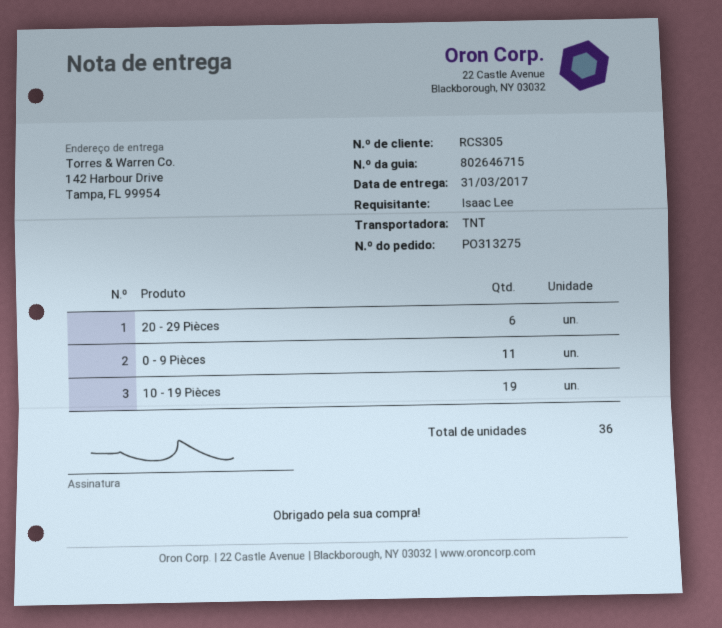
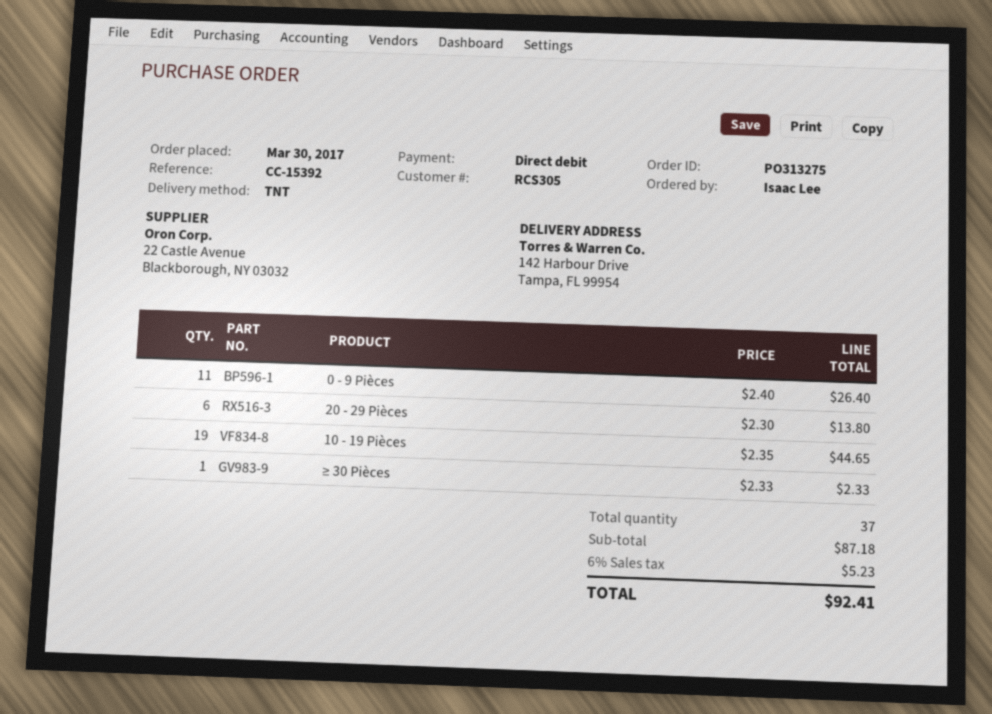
≥ 30 Pièces: none -> 1
total quantity: 36 -> 37

